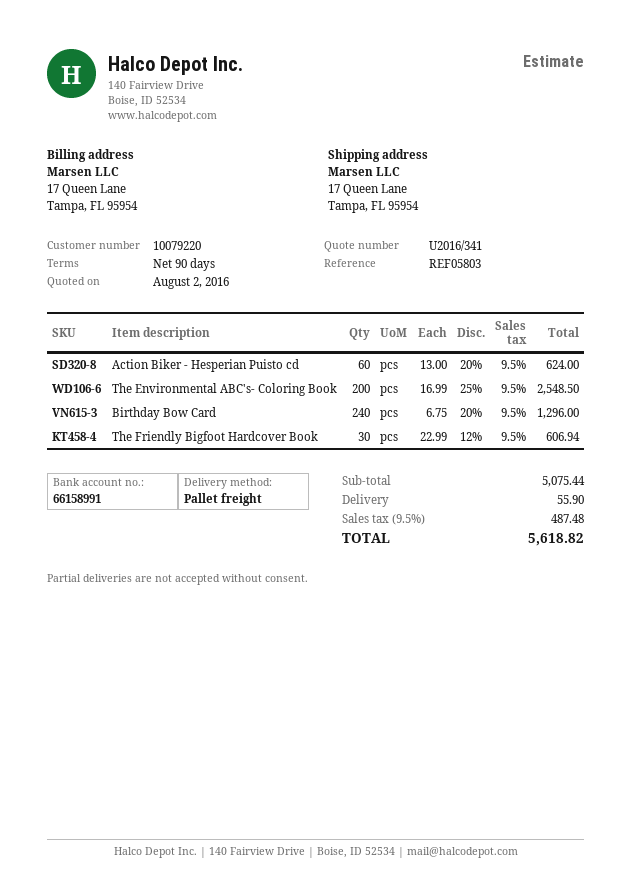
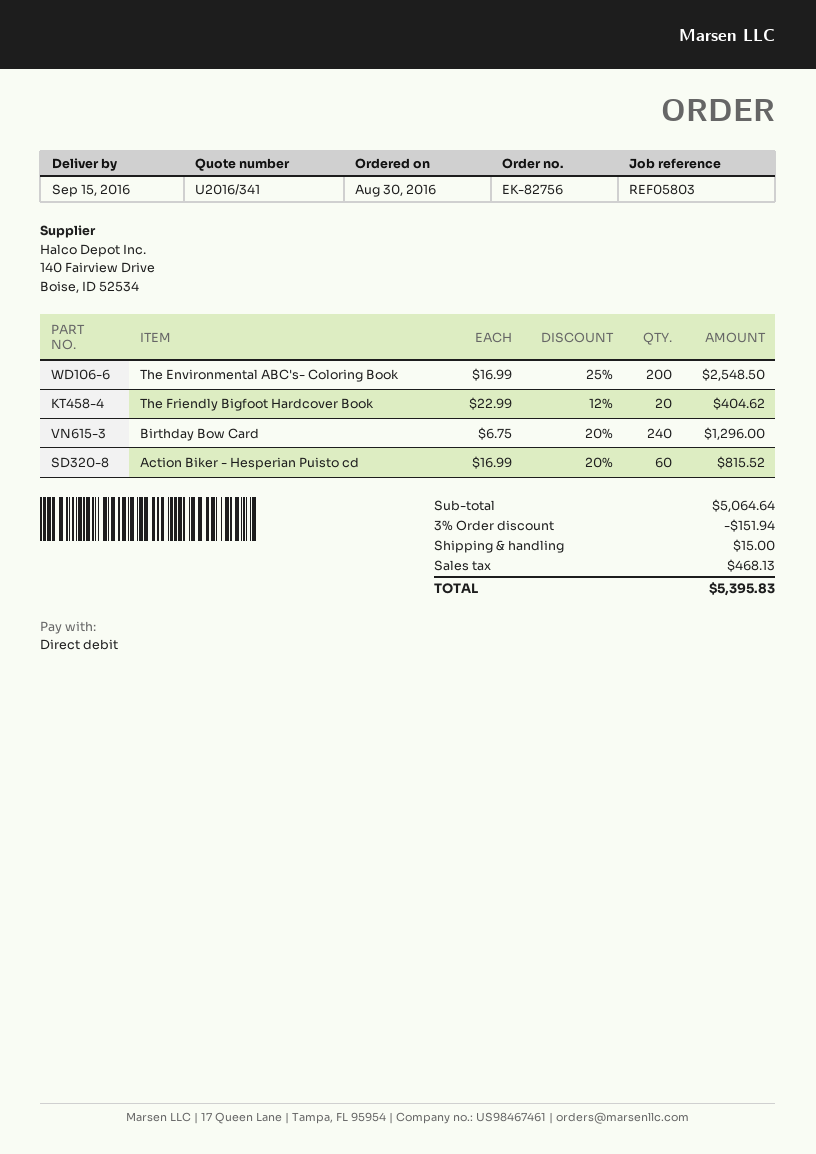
Action Biker - Hesperian Puisto cd: 60 x 13.00 - 20% = 624.00 -> 60 x 16.99 - 20% = 815.52
The Friendly Bigfoot Hardcover Book: 30 x 22.99 - 12% = 606.94 -> 20 x 22.99 - 12% = 404.62
subtotal: 5075.44 -> 5064.64
discount: none -> 3% = 151.94
shipping: 55.90 -> 15.00
tax: 487.48 -> 468.13
total: 5618.82 -> 5395.83

